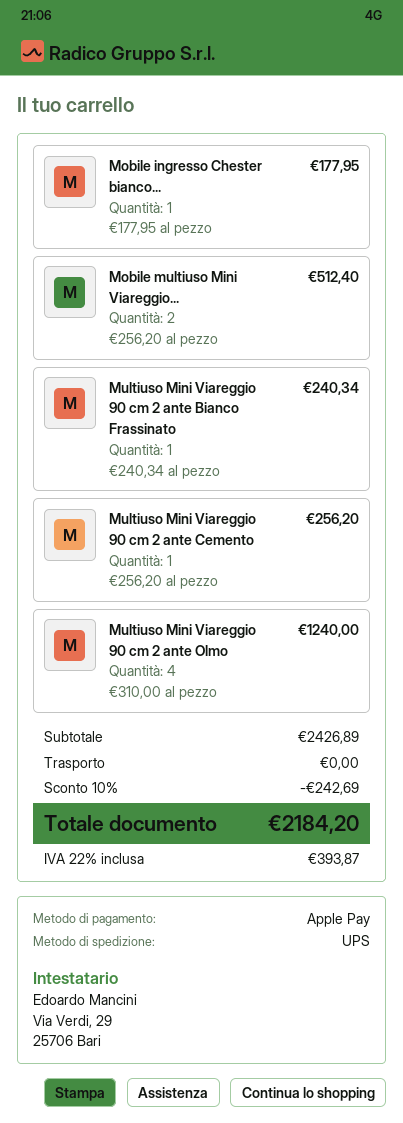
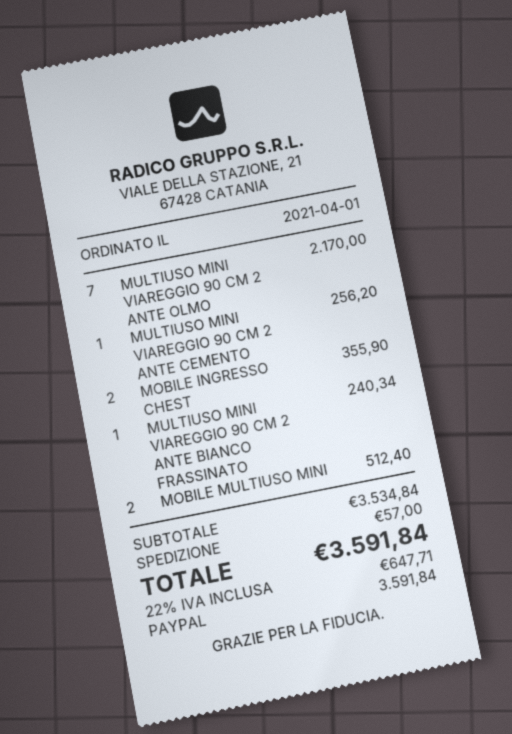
payment method: Apple Pay -> PayPal
Mobile ingresso Chester bianco...: 1 for 177.95 -> 2 for 355.90
Multiuso Mini Viareggio 90 cm 2 ante Olmo: 4 for 1240.00 -> 7 for 2170.00
subtotal: 2426.89 -> 3534.84
discount: 10% = 242.69 -> none
shipping: 0.00 -> 57.00
tax: 22% = 393.87 -> 22% = 647.71
total: 2184.20 -> 3591.84

